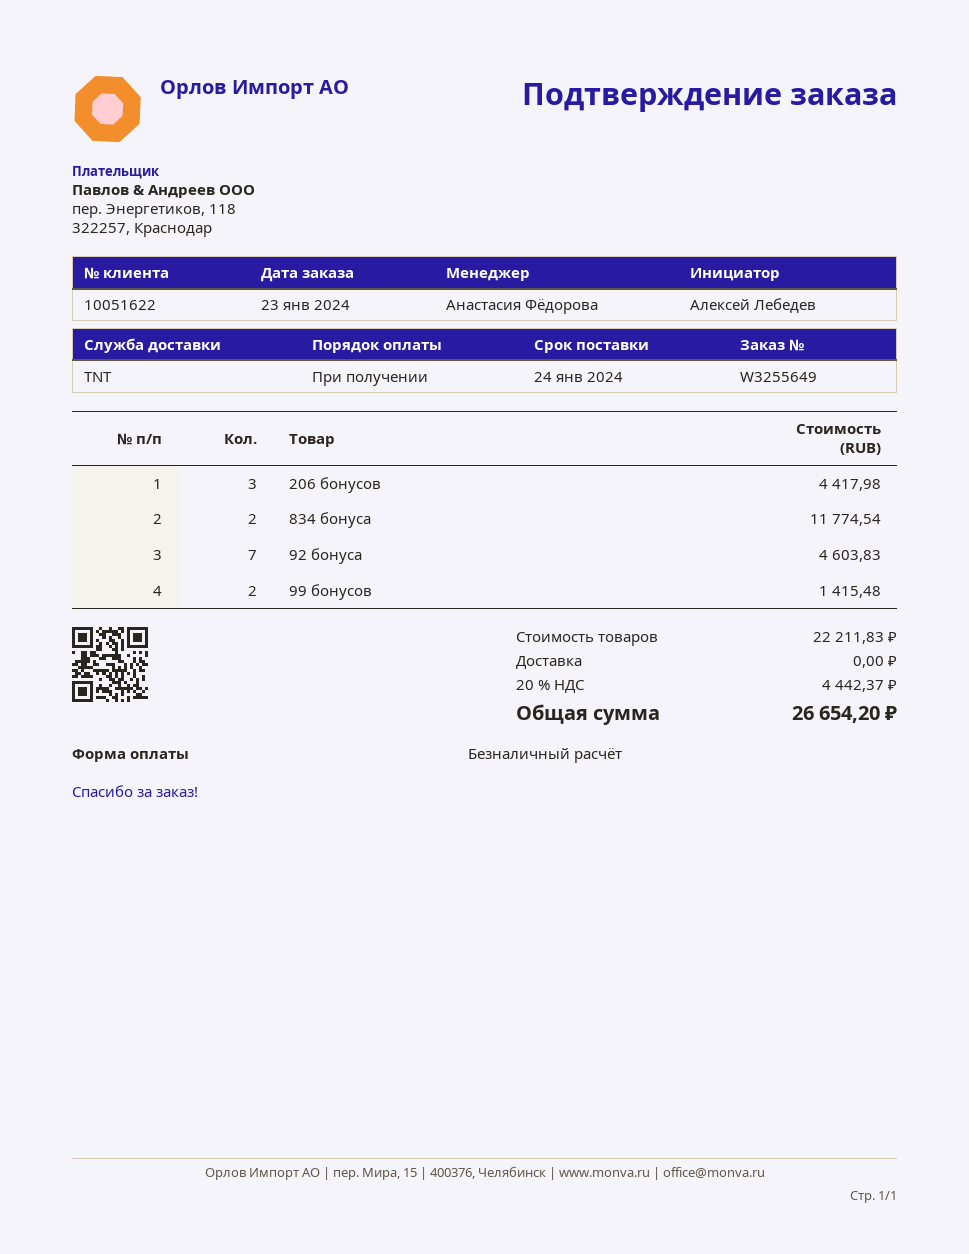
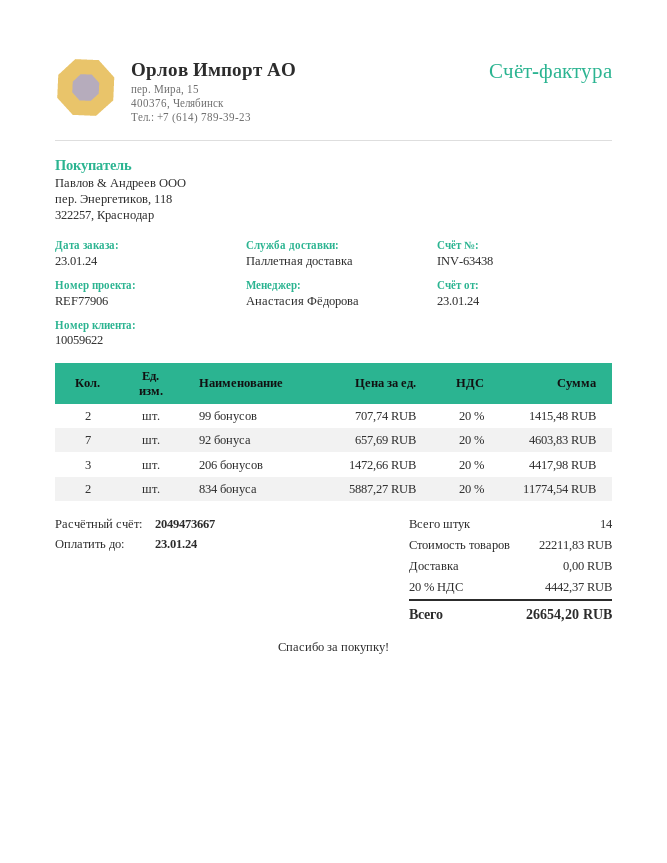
customer number: 10051622 -> 10059622
shipping method: TNT -> pallet freight

